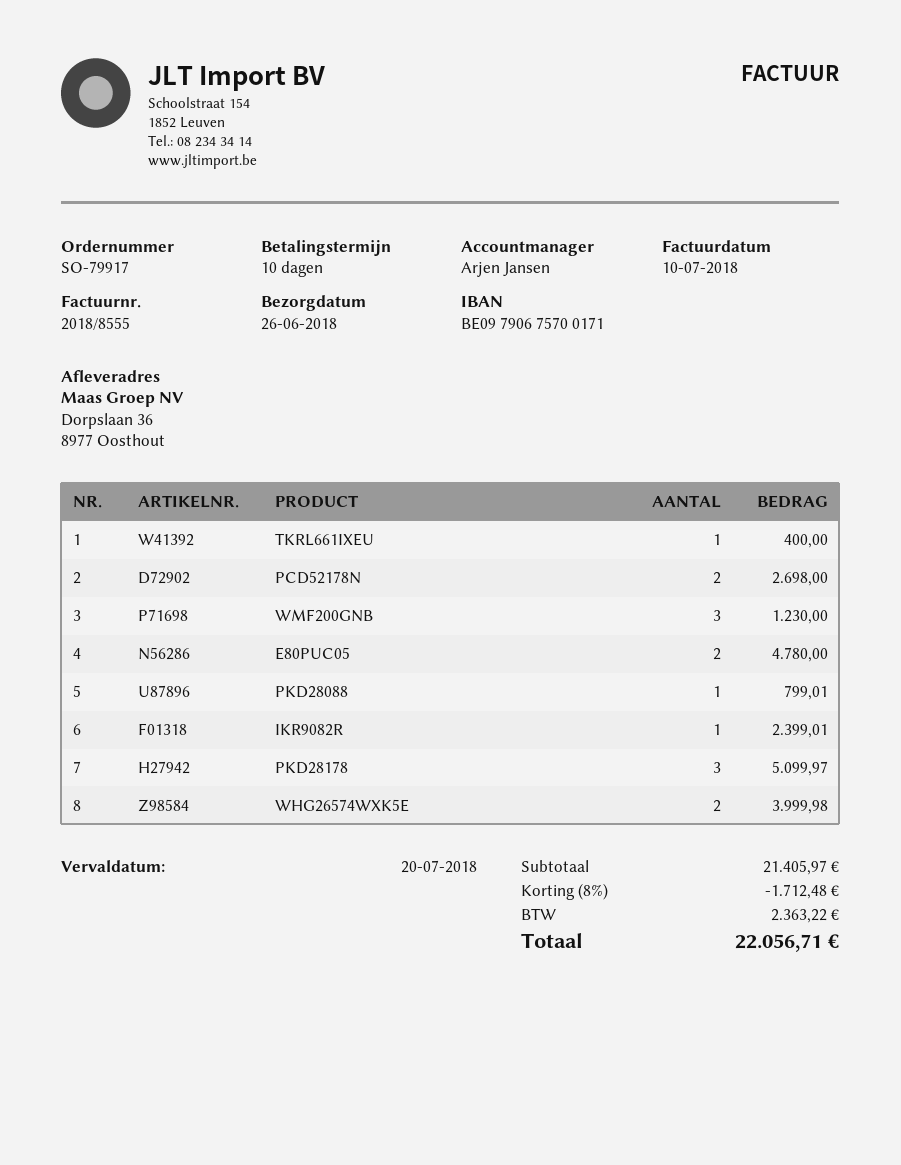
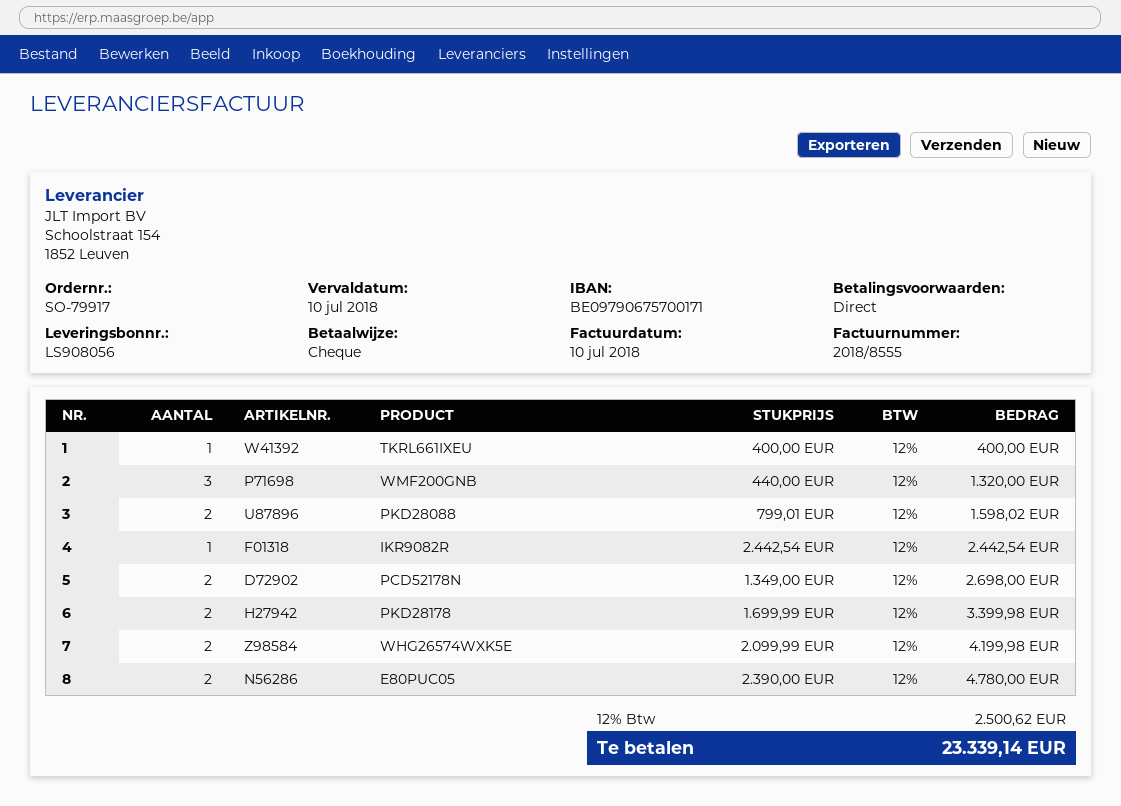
payment terms: 10 days -> on receipt
due date: 2018-07-20 -> 2018-07-10
WMF200GNB: 3 for 1230.00 -> 3 for 1320.00
PKD28088: 1 for 799.01 -> 2 for 1598.02
IKR9082R: 1 for 2399.01 -> 1 for 2442.54
PKD28178: 3 for 5099.97 -> 2 for 3399.98
WHG26574WXK5E: 2 for 3999.98 -> 2 for 4199.98
discount: 8% = 1712.48 -> none
tax: 2363.22 -> 2500.62
total: 22056.71 -> 23339.14

